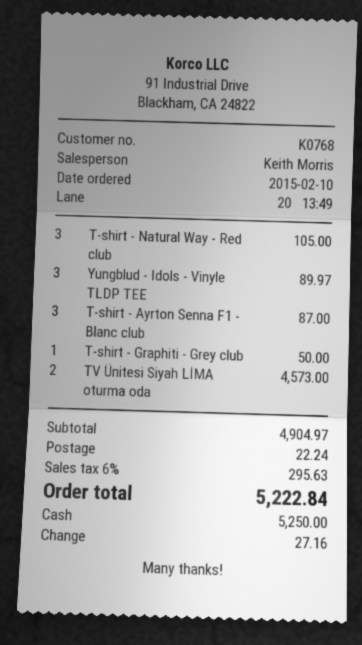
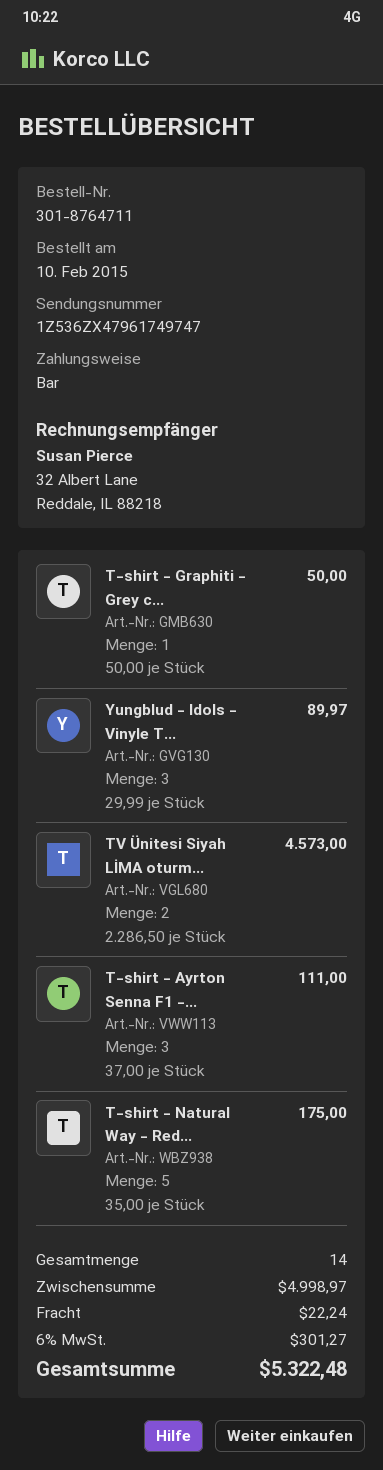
T-shirt - Natural Way - Red club: 3 for 105.00 -> 5 for 175.00
T-shirt - Ayrton Senna F1 - Blanc club: 3 for 87.00 -> 3 for 111.00
subtotal: 4904.97 -> 4998.97
tax: 6% = 295.63 -> 6% = 301.27
total: 5222.84 -> 5322.48

